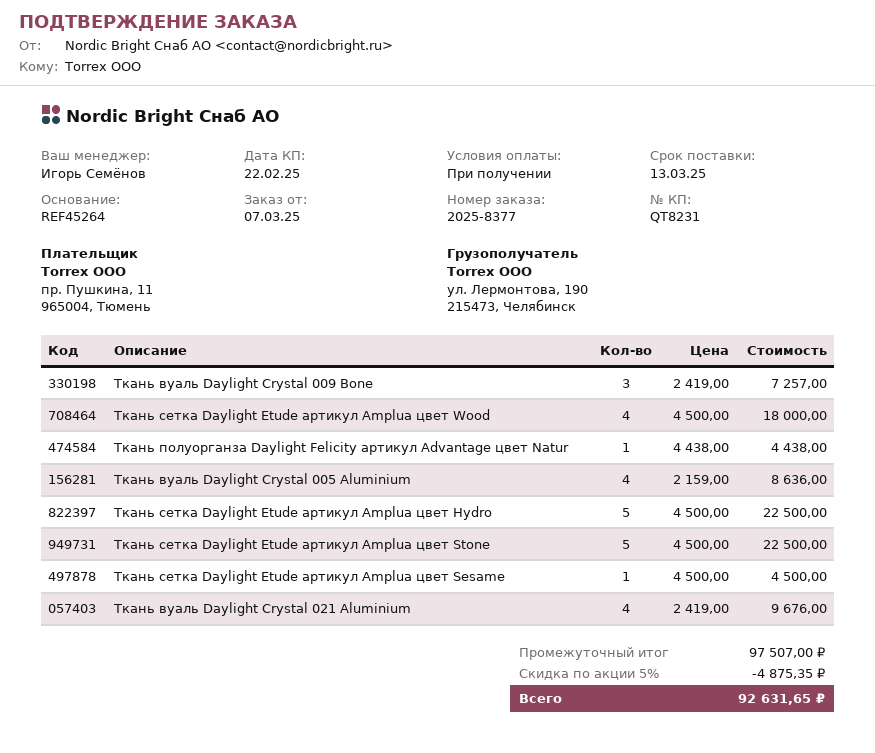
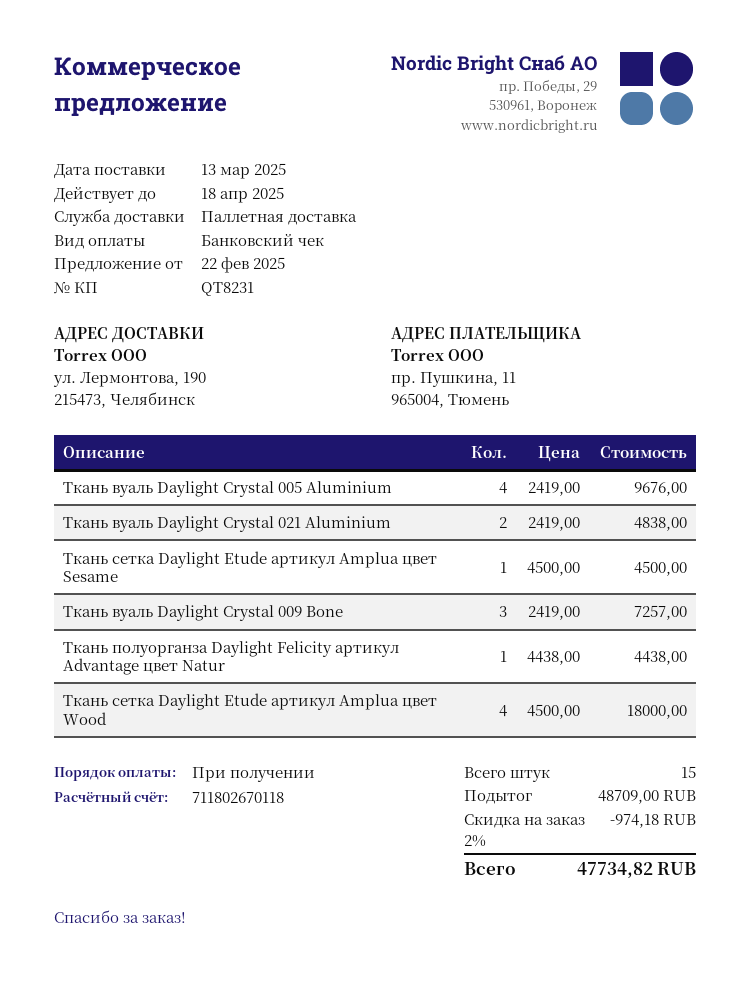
Ткань вуаль Daylight Crystal 005 Aluminium: 4 x 2159.00 = 8636.00 -> 4 x 2419.00 = 9676.00
Ткань сетка Daylight Etude артикул Amplua цвет Hydro: 5 x 4500.00 = 22500.00 -> none
Ткань сетка Daylight Etude артикул Amplua цвет Stone: 5 x 4500.00 = 22500.00 -> none
Ткань вуаль Daylight Crystal 021 Aluminium: 4 x 2419.00 = 9676.00 -> 2 x 2419.00 = 4838.00
subtotal: 97507.00 -> 48709.00
discount: 5% = 4875.35 -> 2% = 974.18
total: 92631.65 -> 47734.82

